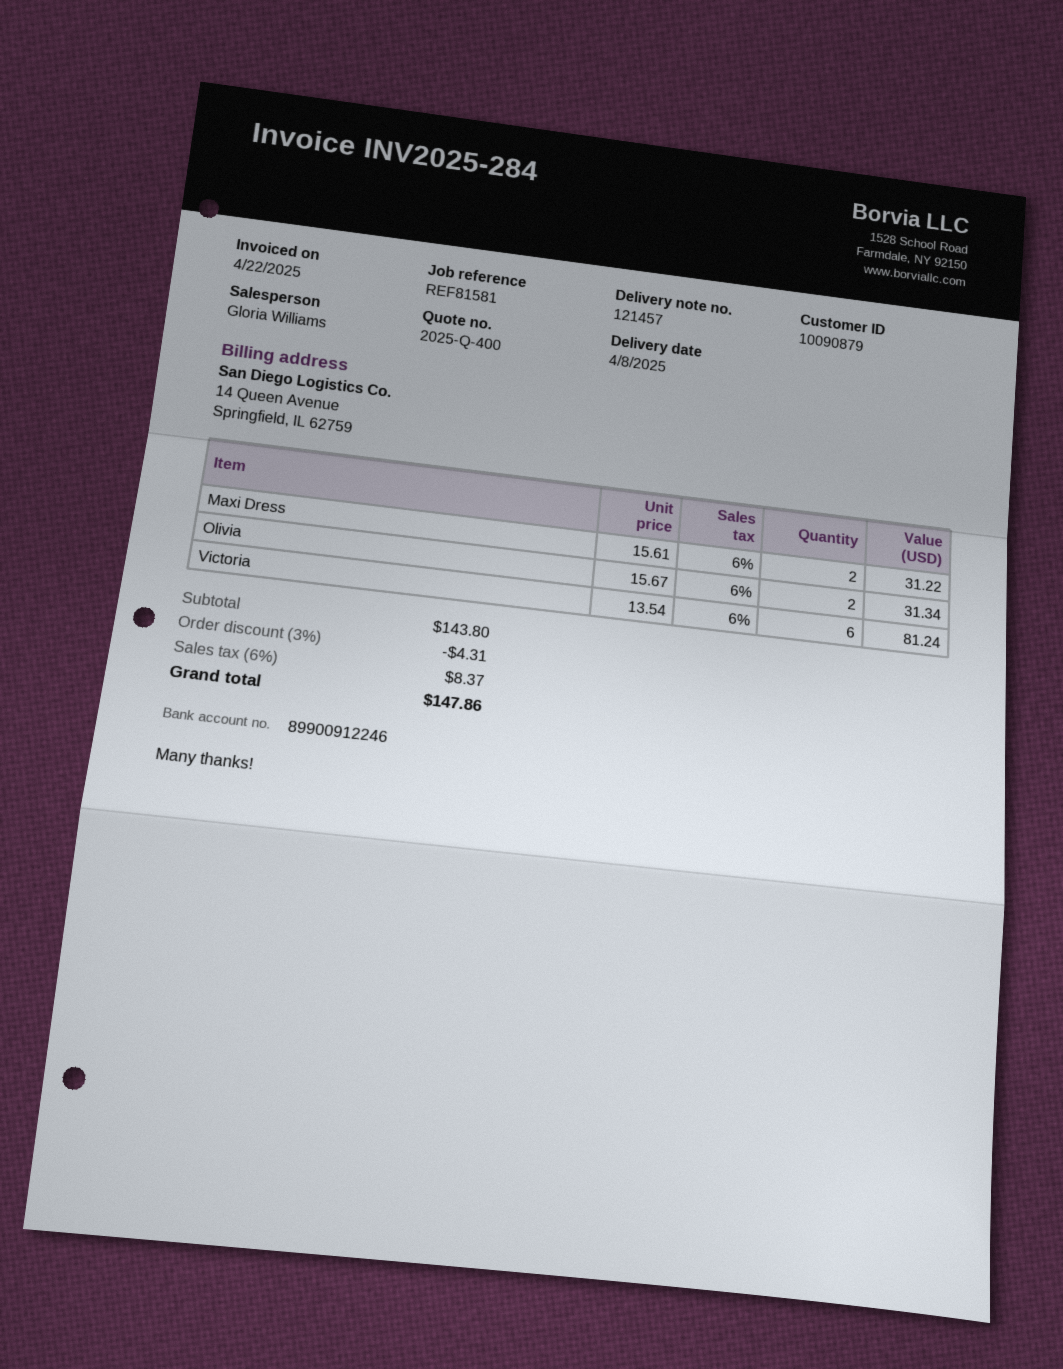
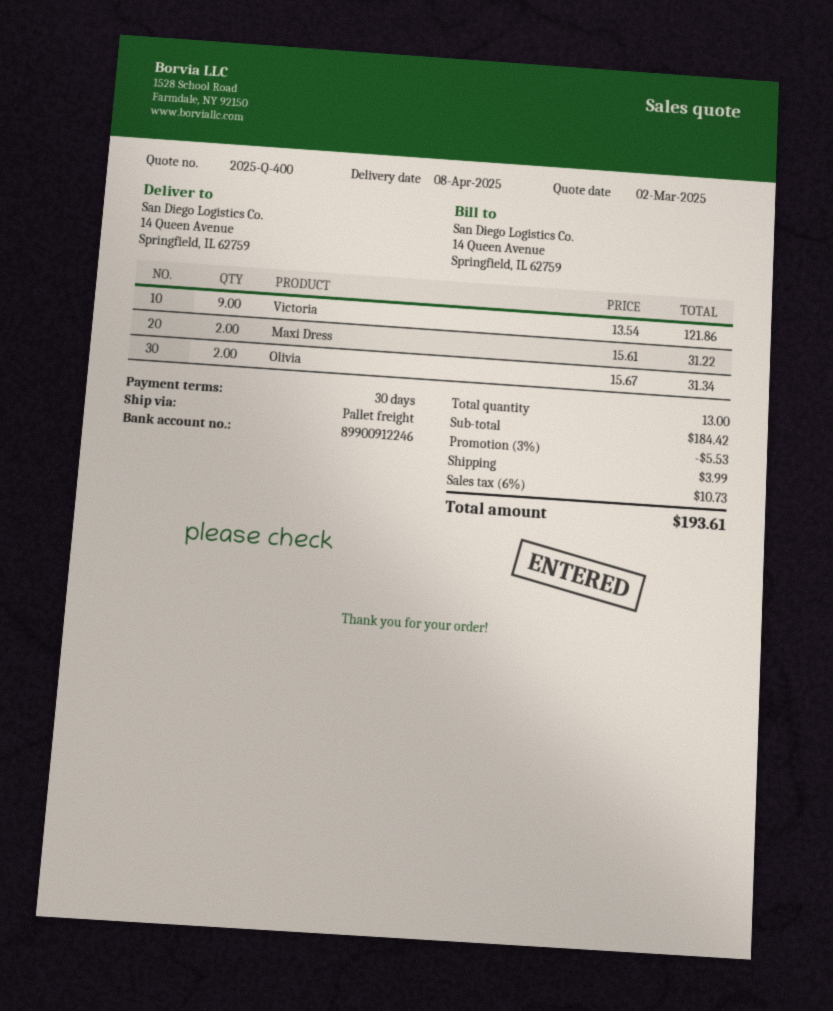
Victoria: 6 x 13.54 = 81.24 -> 9 x 13.54 = 121.86
subtotal: 143.80 -> 184.42
discount: 3% = 4.31 -> 3% = 5.53
shipping: none -> 3.99
tax: 6% = 8.37 -> 6% = 10.73
total: 147.86 -> 193.61

